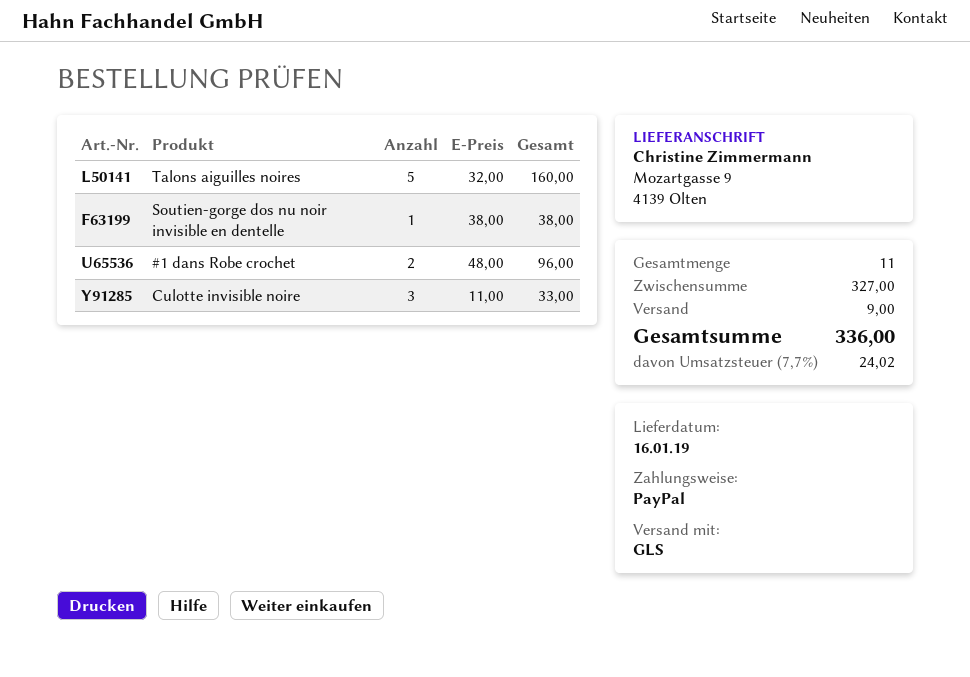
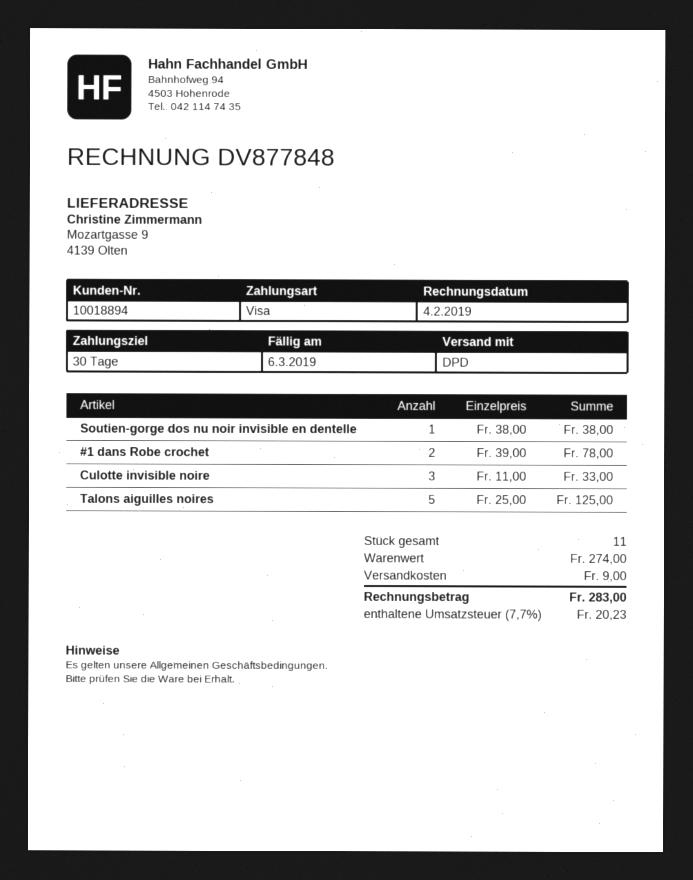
payment method: PayPal -> Visa
shipping method: GLS -> DPD
Talons aiguilles noires: 5 x 32.00 = 160.00 -> 5 x 25.00 = 125.00
#1 dans Robe crochet: 2 x 48.00 = 96.00 -> 2 x 39.00 = 78.00
subtotal: 327.00 -> 274.00
tax: 7.7% = 24.02 -> 7.7% = 20.23
total: 336.00 -> 283.00

